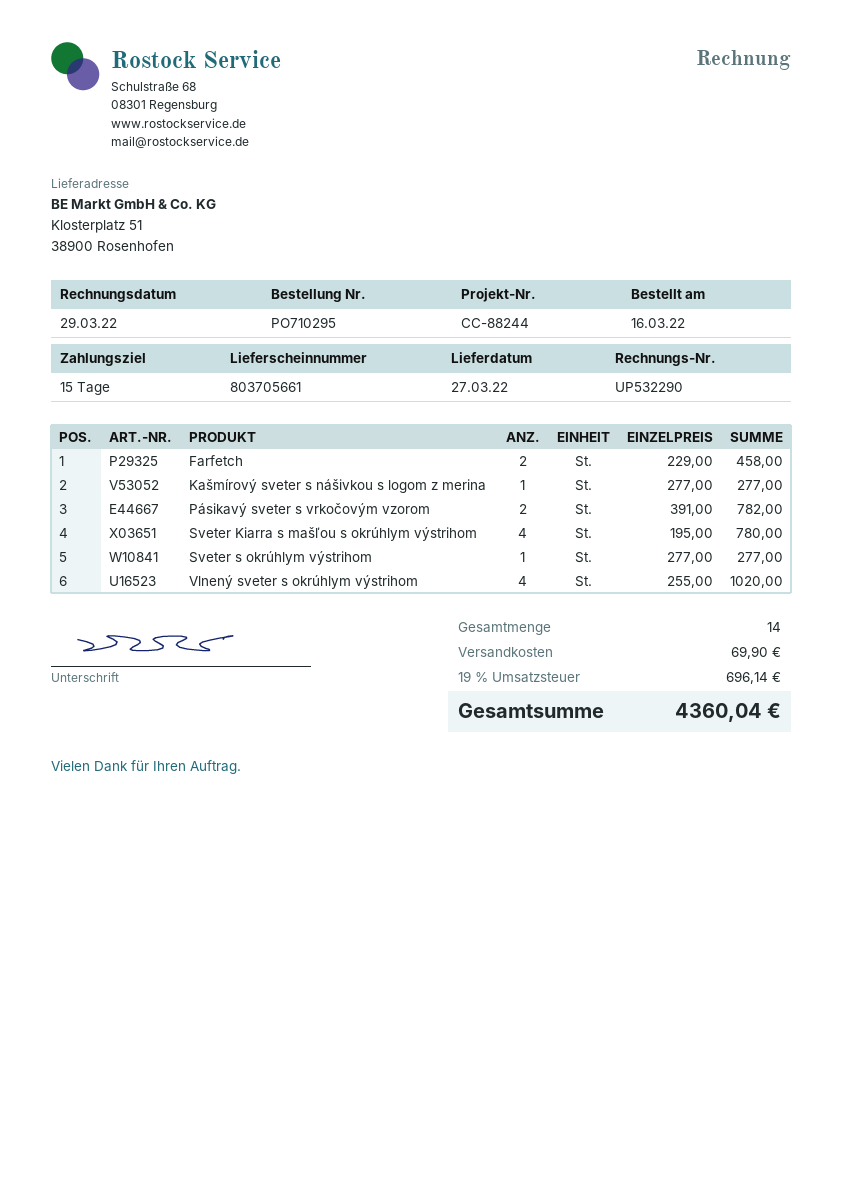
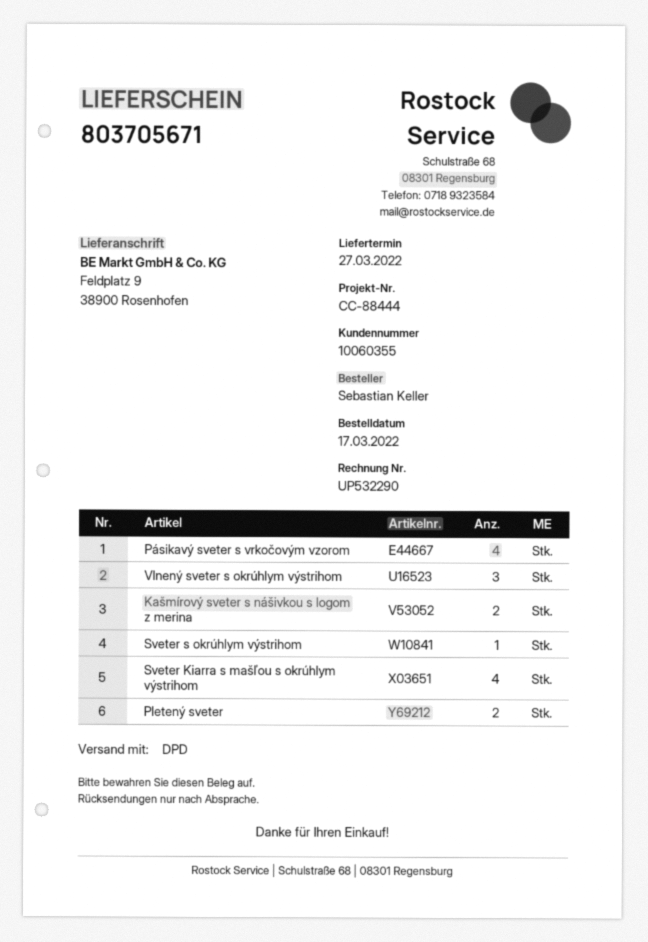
order date: 2022-03-16 -> 2022-03-17
delivery note number: 803705661 -> 803705671
reference: CC-88244 -> CC-88444
ship to: Klosterplatz 51, 38900 Rosenhofen -> Feldplatz 9, 38900 Rosenhofen
Farfetch: 2 -> none
Kašmírový sveter s nášivkou s logom z merina: 1 -> 2
Pásikavý sveter s vrkočovým vzorom: 2 -> 4
Vlnený sveter s okrúhlym výstrihom: 4 -> 3
Pletený sveter: none -> 2

